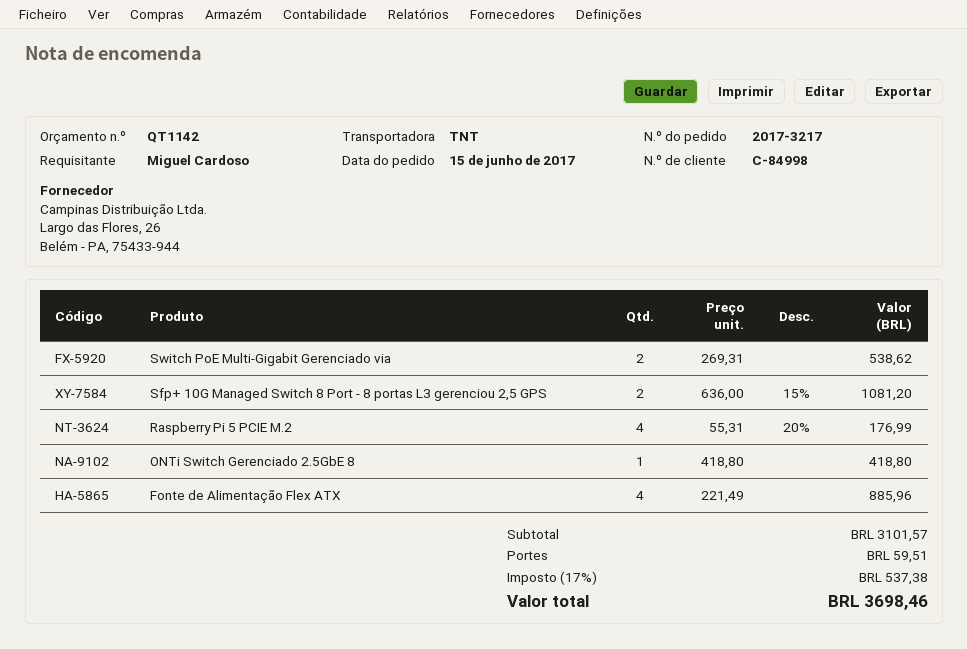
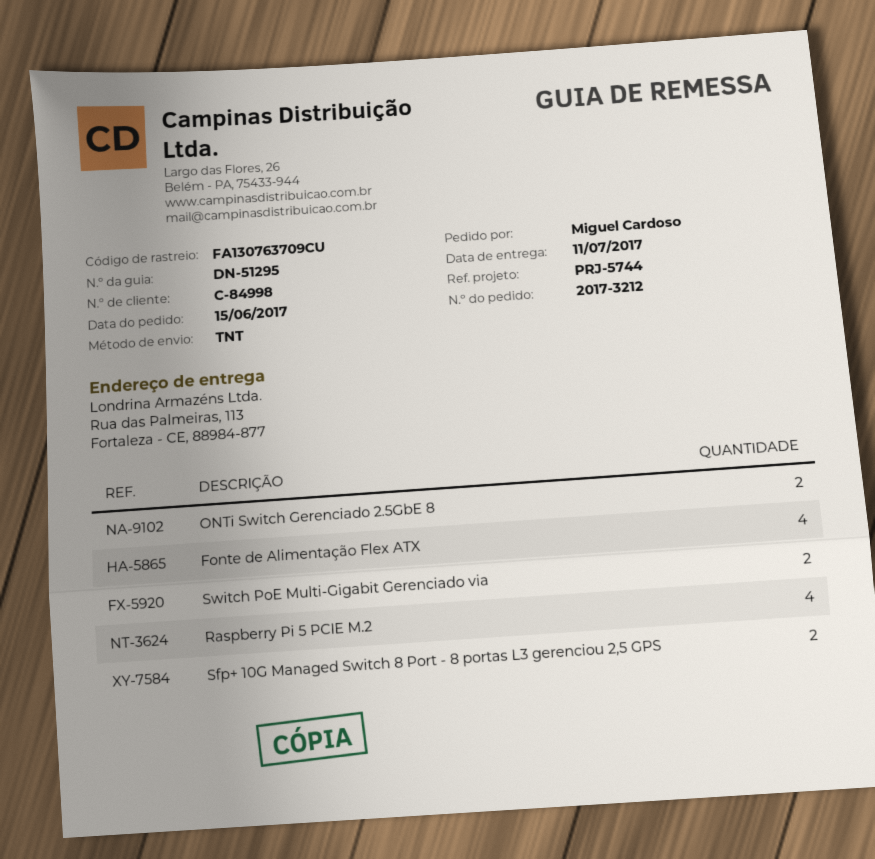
order number: 2017-3217 -> 2017-3212
ONTi Switch Gerenciado 2.5GbE 8: 1 -> 2

